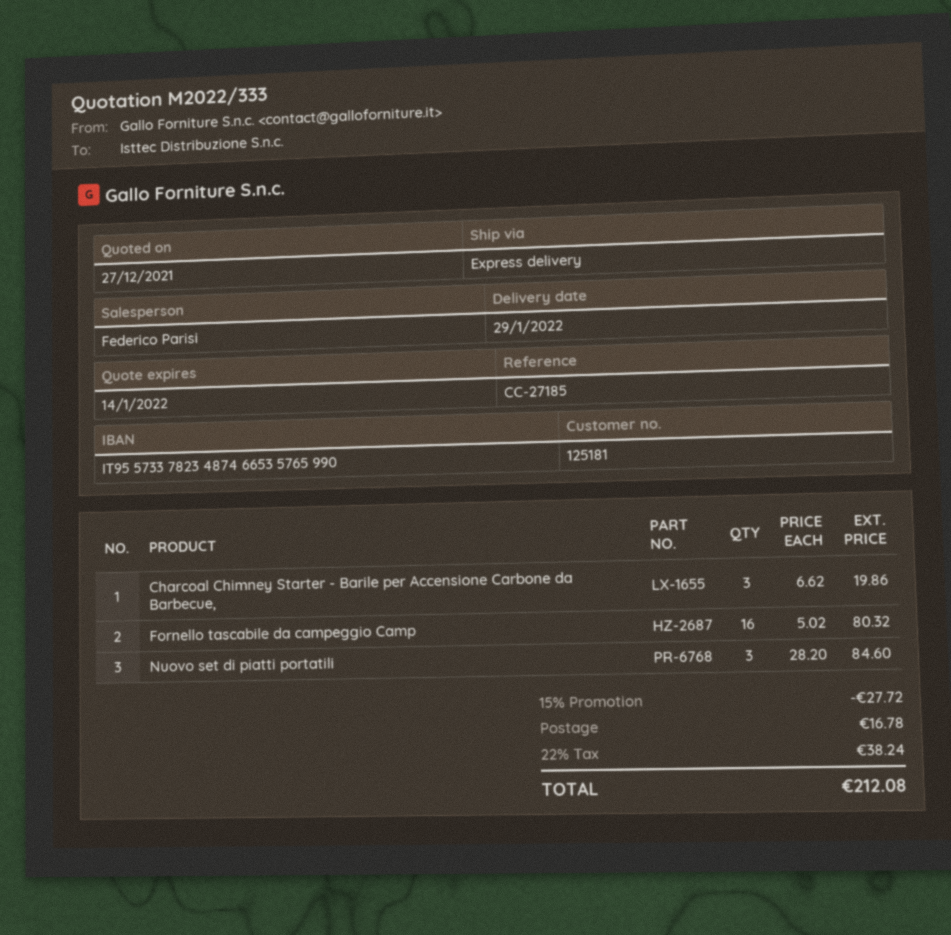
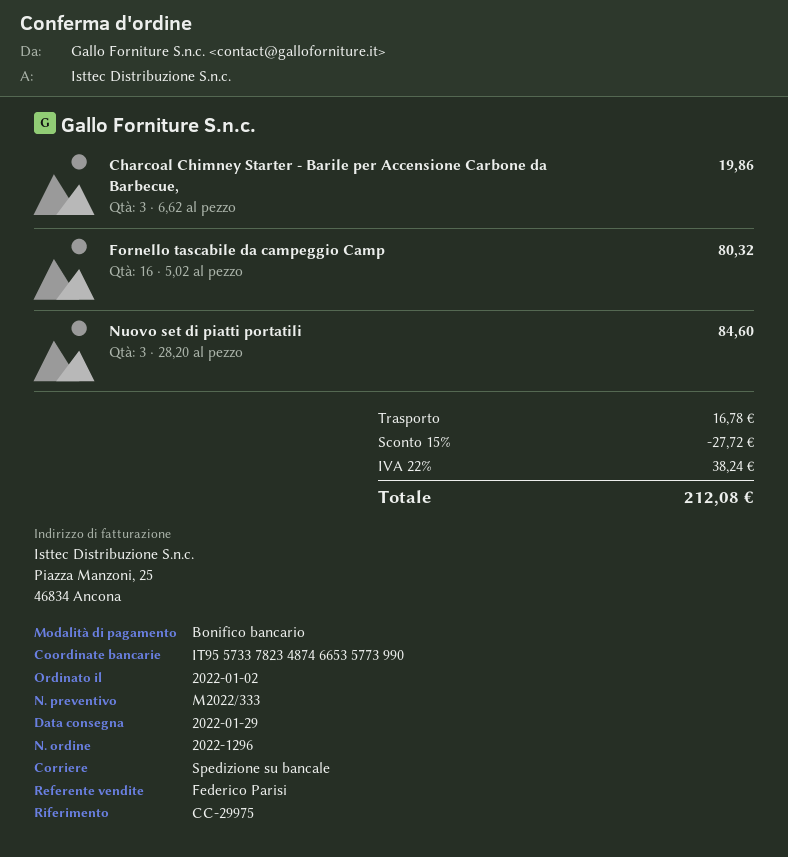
reference: CC-27185 -> CC-29975
bank account: IT9557337823487466535765990 -> IT9557337823487466535773990
shipping method: express -> pallet freight

